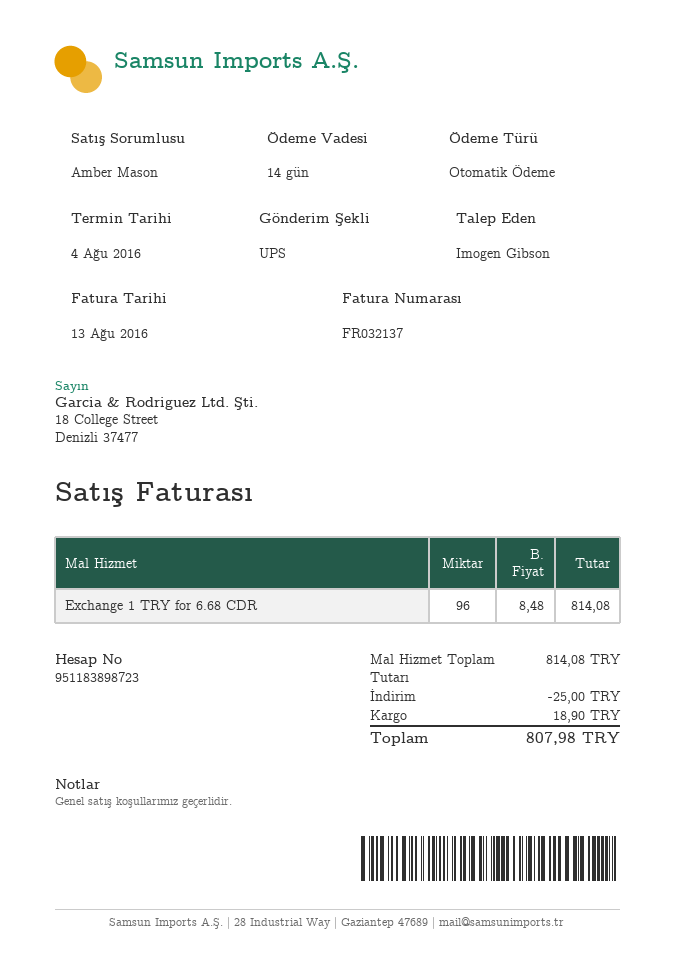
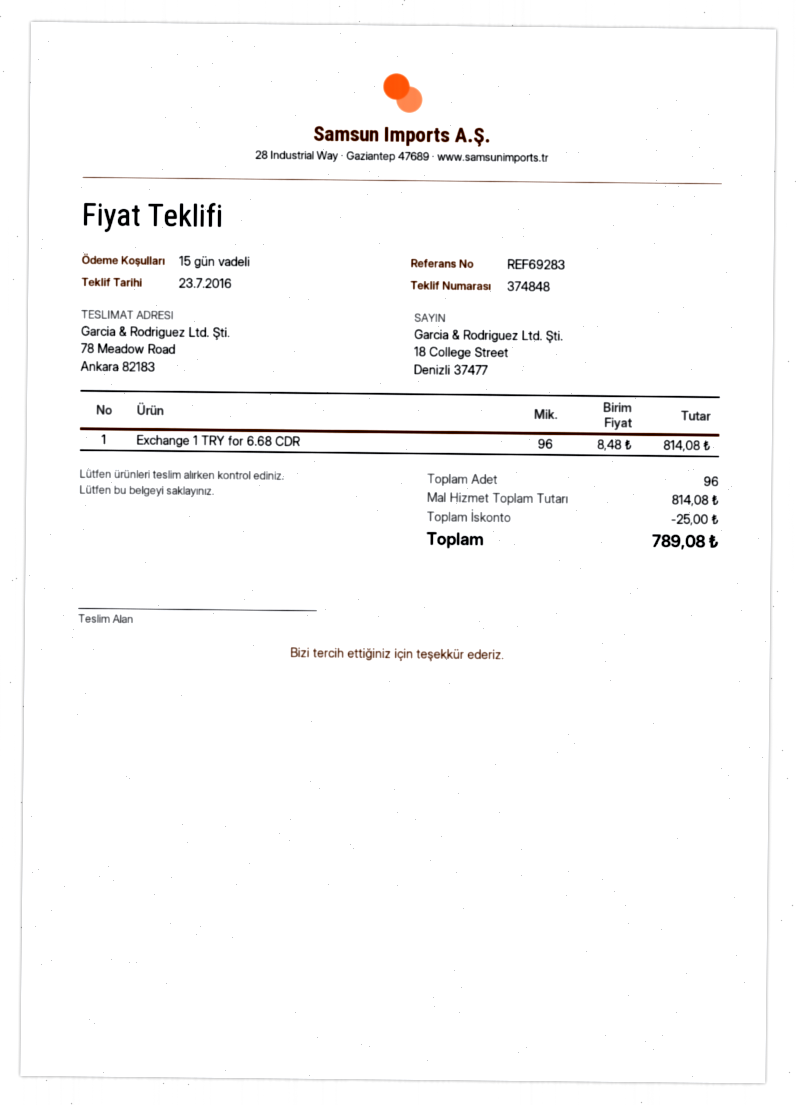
payment terms: 14 days -> 15 days
shipping: 18.90 -> none
total: 807.98 -> 789.08

